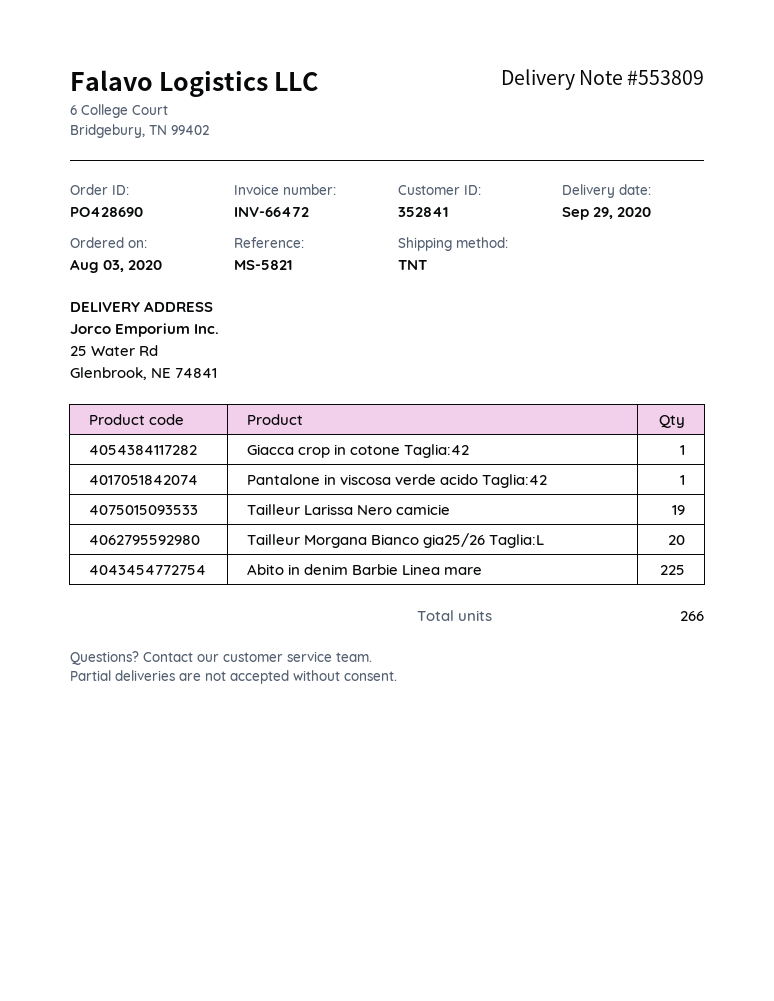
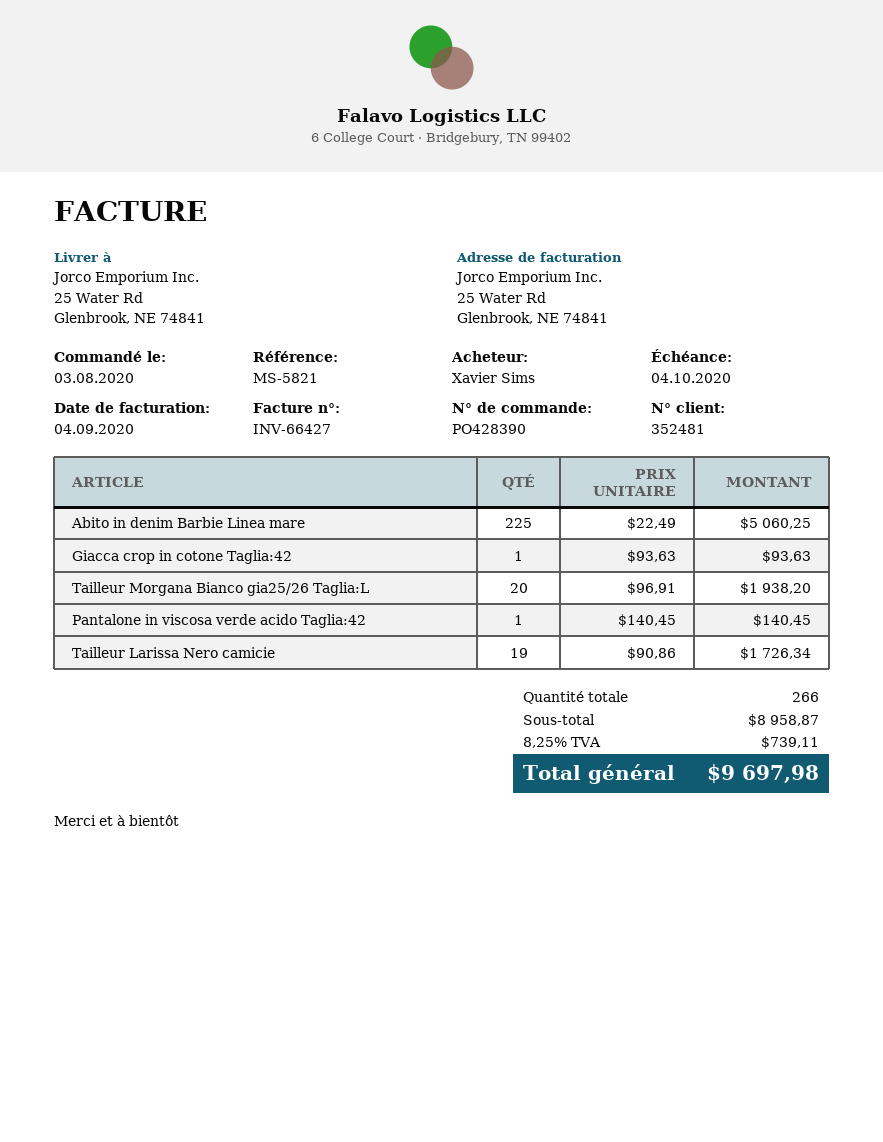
order number: PO428690 -> PO428390
invoice number: INV-66472 -> INV-66427
customer number: 352841 -> 352481

